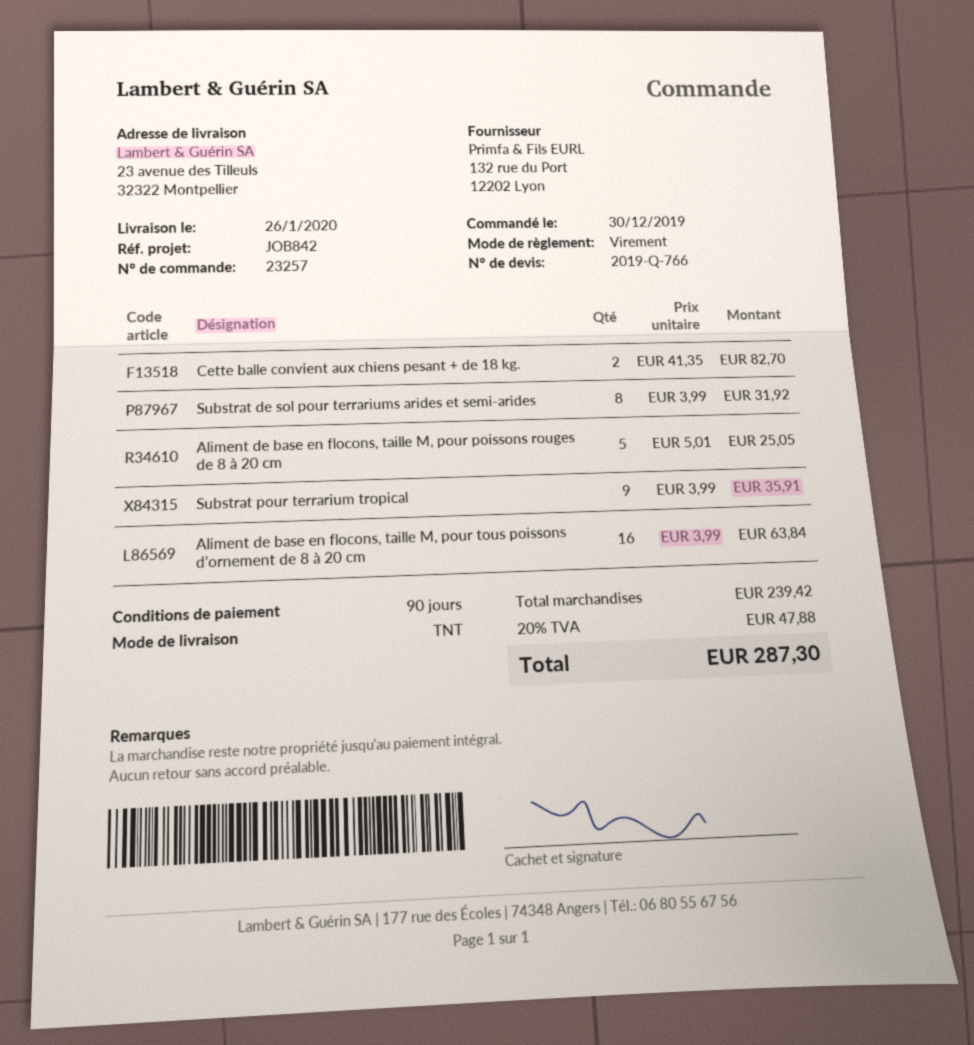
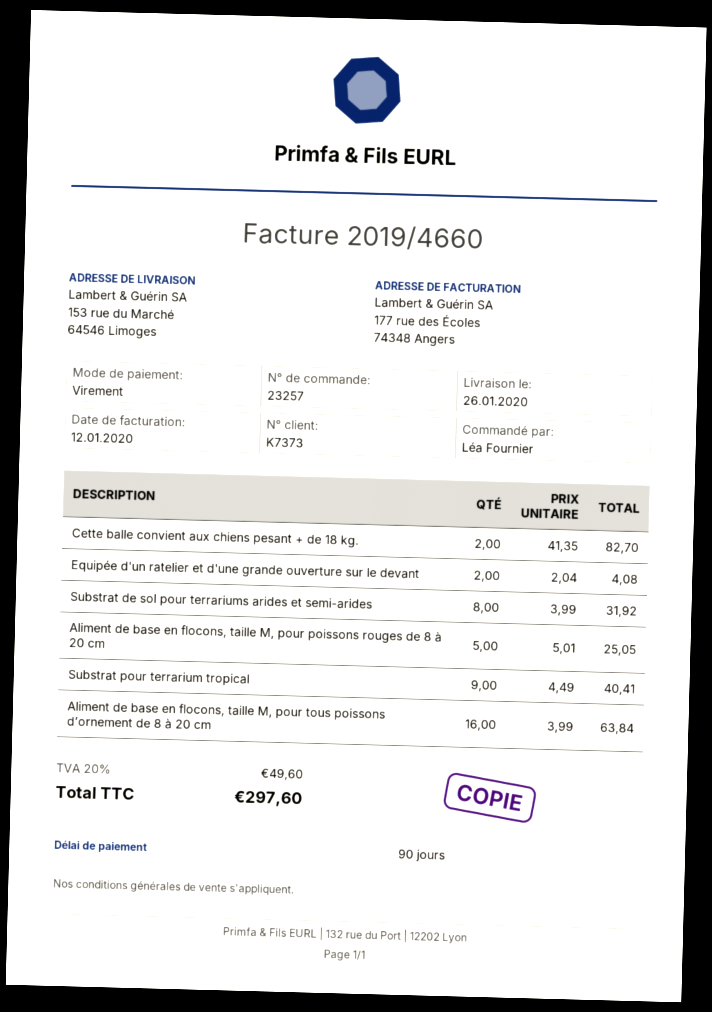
ship to: 23 avenue des Tilleuls, 32322 Montpellier -> 153 rue du Marché, 64546 Limoges
Substrat pour terrarium tropical: 9 x 3.99 = 35.91 -> 9 x 4.49 = 40.41
Equipée d'un ratelier et d'une grande ouverture sur le devant: none -> 2 x 2.04 = 4.08
tax: 20% = 47.88 -> 20% = 49.60
total: 287.30 -> 297.60

